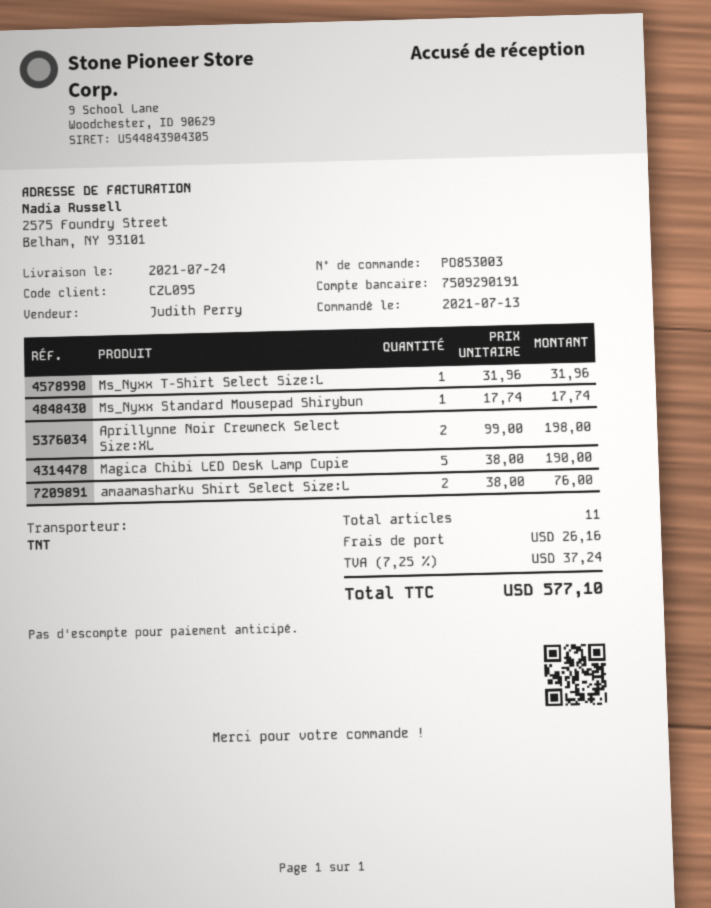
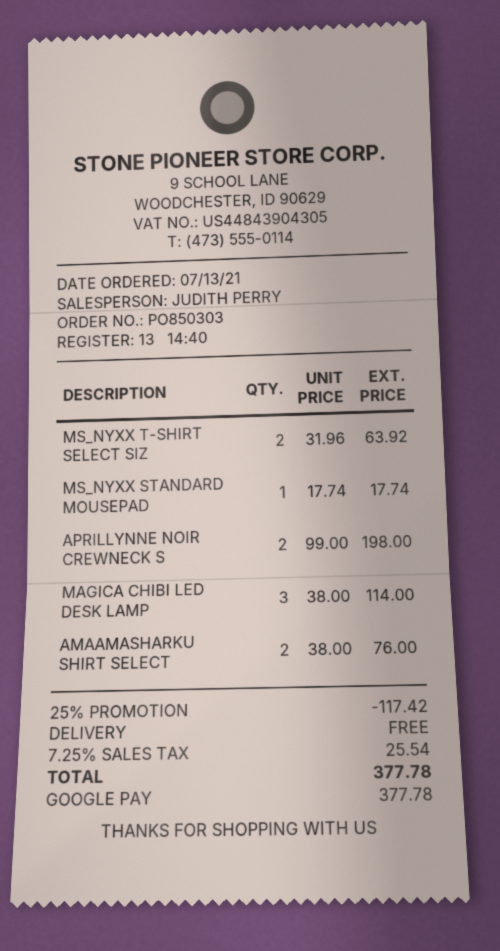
order number: PO853003 -> PO850303
Ms_Nyxx T-Shirt Select Size:L: 1 x 31.96 = 31.96 -> 2 x 31.96 = 63.92
Magica Chibi LED Desk Lamp Cupie: 5 x 38.00 = 190.00 -> 3 x 38.00 = 114.00
discount: none -> 25% = 117.42
shipping: 26.16 -> 0.00
tax: 7.25% = 37.24 -> 7.25% = 25.54
total: 577.10 -> 377.78

